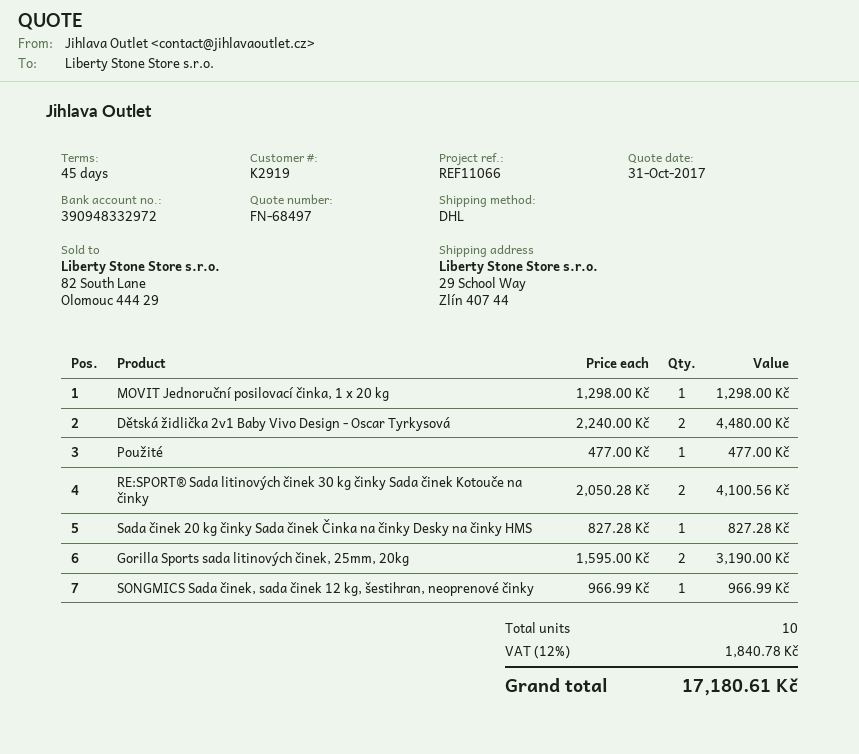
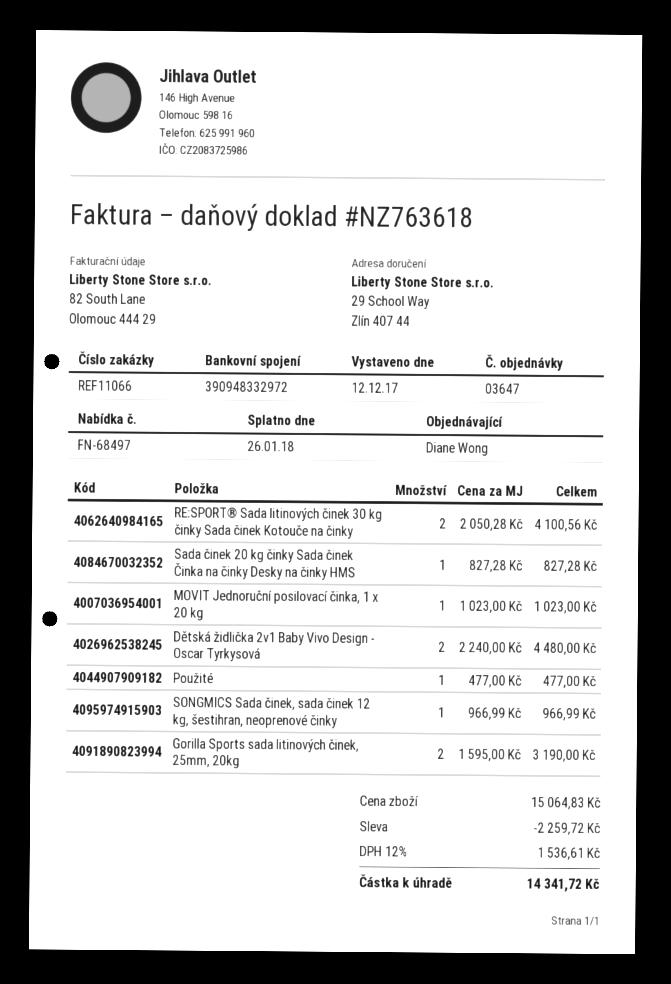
MOVIT Jednoruční posilovací činka, 1 x 20 kg: 1 x 1298.00 = 1298.00 -> 1 x 1023.00 = 1023.00
discount: none -> 2259.72
tax: 12% = 1840.78 -> 12% = 1536.61
total: 17180.61 -> 14341.72

